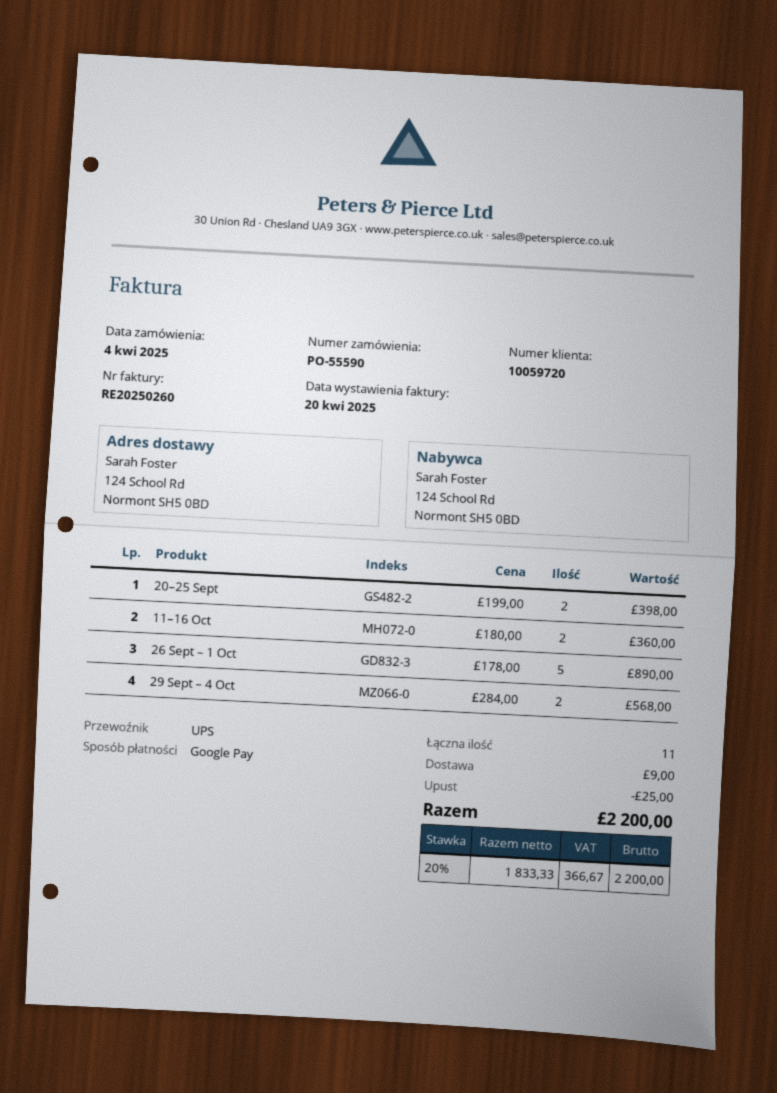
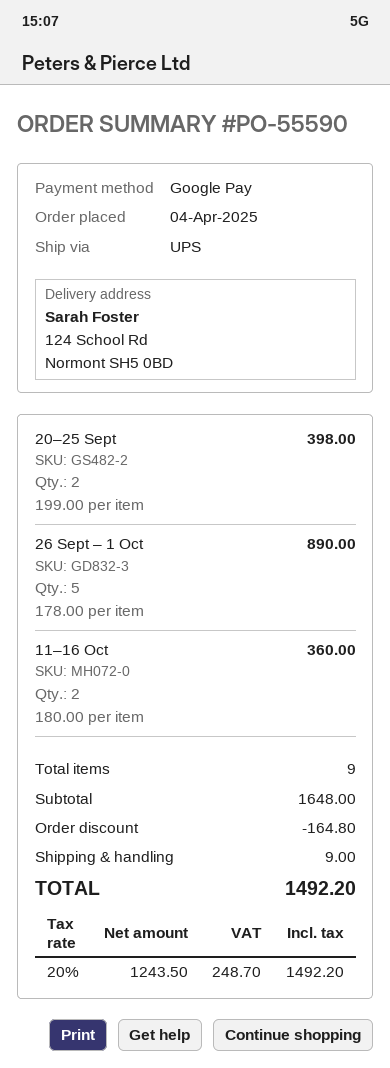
29 Sept – 4 Oct: 2 x 284.00 = 568.00 -> none
total quantity: 11 -> 9
discount: 25.00 -> 164.80
net: 1833.33 -> 1243.50
tax: 20% = 366.67 -> 20% = 248.70
total: 2200.00 -> 1492.20

